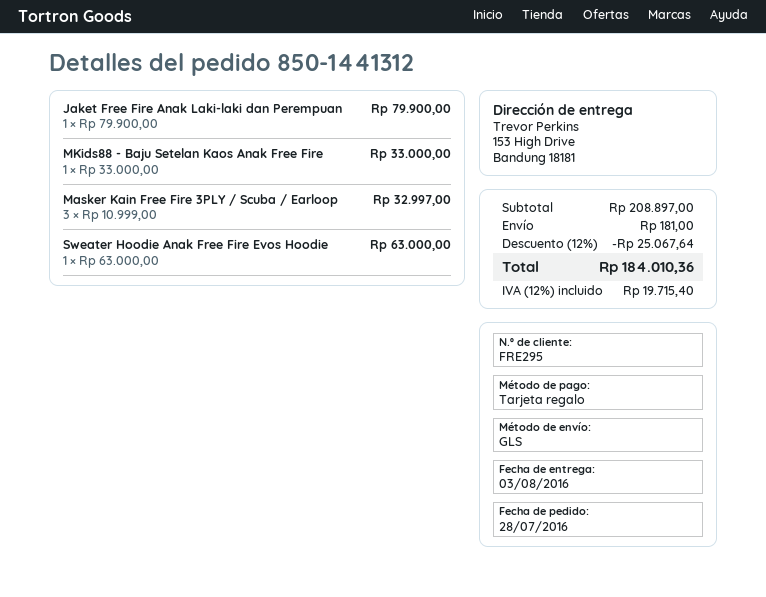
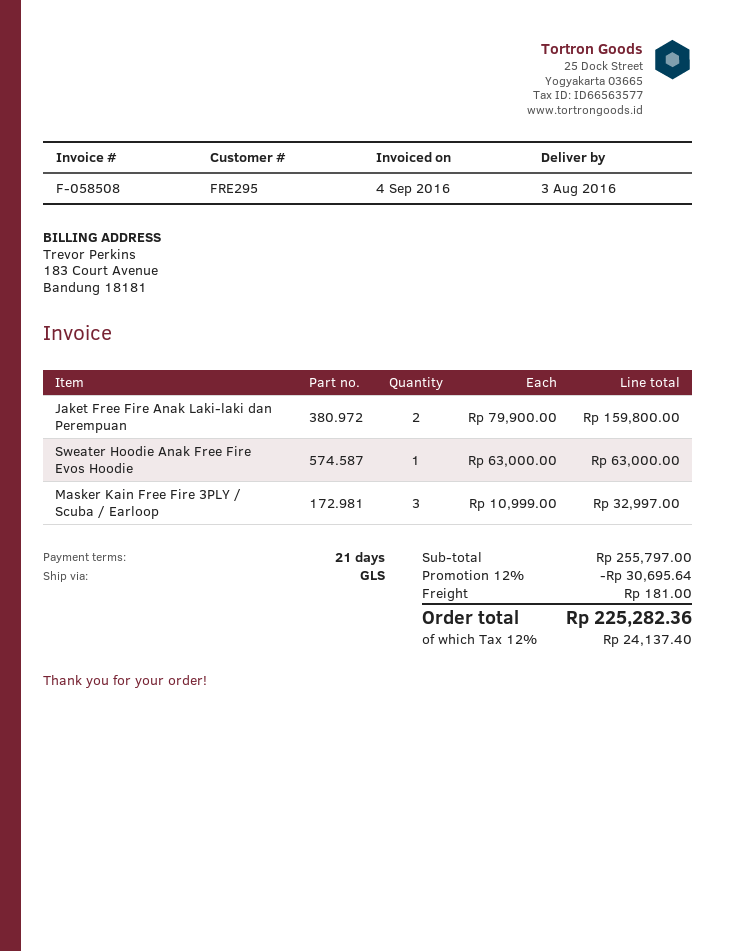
Jaket Free Fire Anak Laki-laki dan Perempuan: 1 x 79900.00 = 79900.00 -> 2 x 79900.00 = 159800.00
MKids88 - Baju Setelan Kaos Anak Free Fire: 1 x 33000.00 = 33000.00 -> none
subtotal: 208897.00 -> 255797.00
discount: 12% = 25067.64 -> 12% = 30695.64
tax: 12% = 19715.40 -> 12% = 24137.40
total: 184010.36 -> 225282.36

